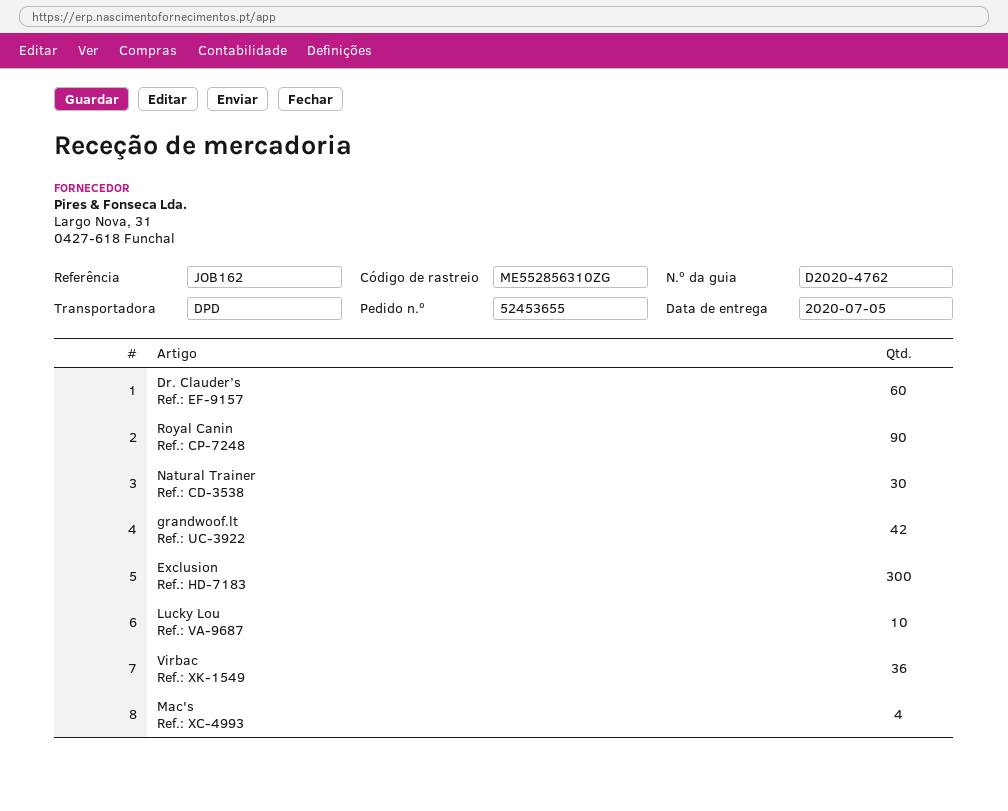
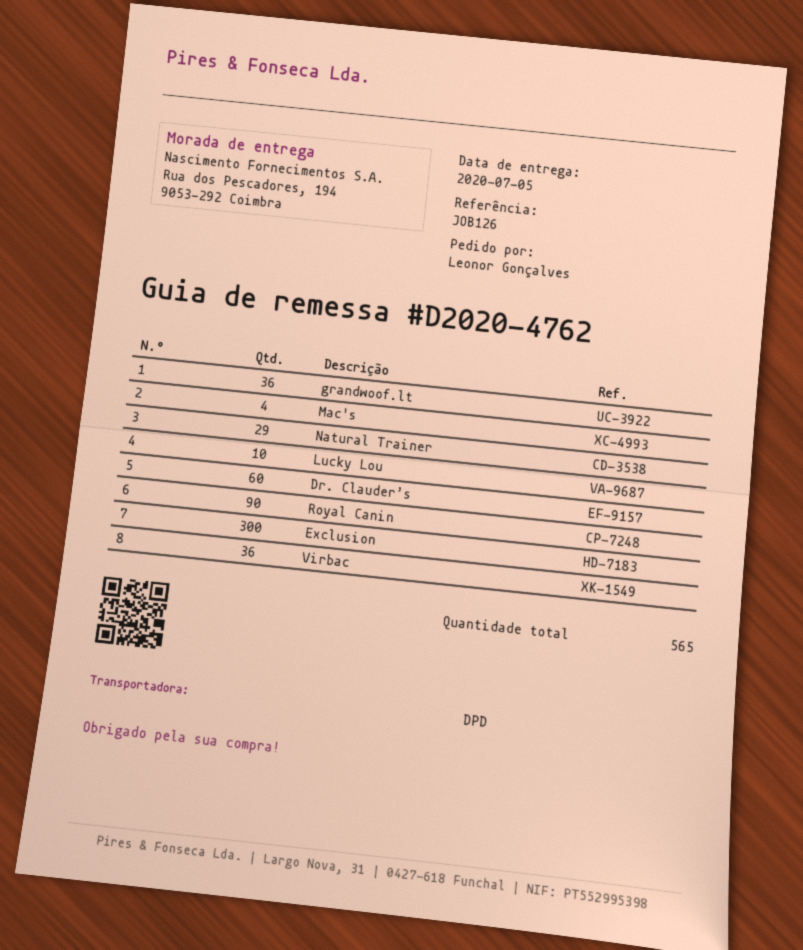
reference: JOB162 -> JOB126
Natural Trainer: 30 -> 29
grandwoof.lt: 42 -> 36

